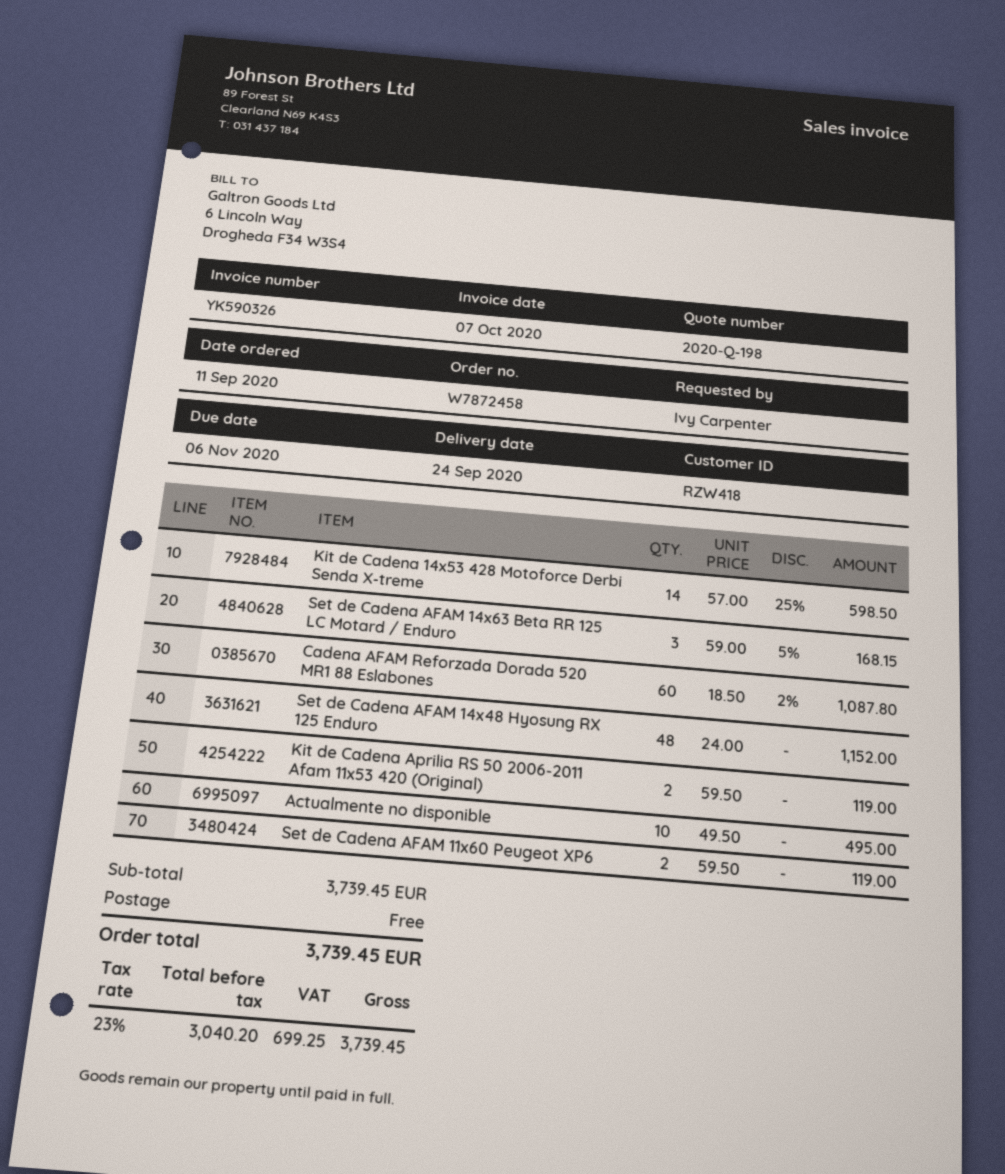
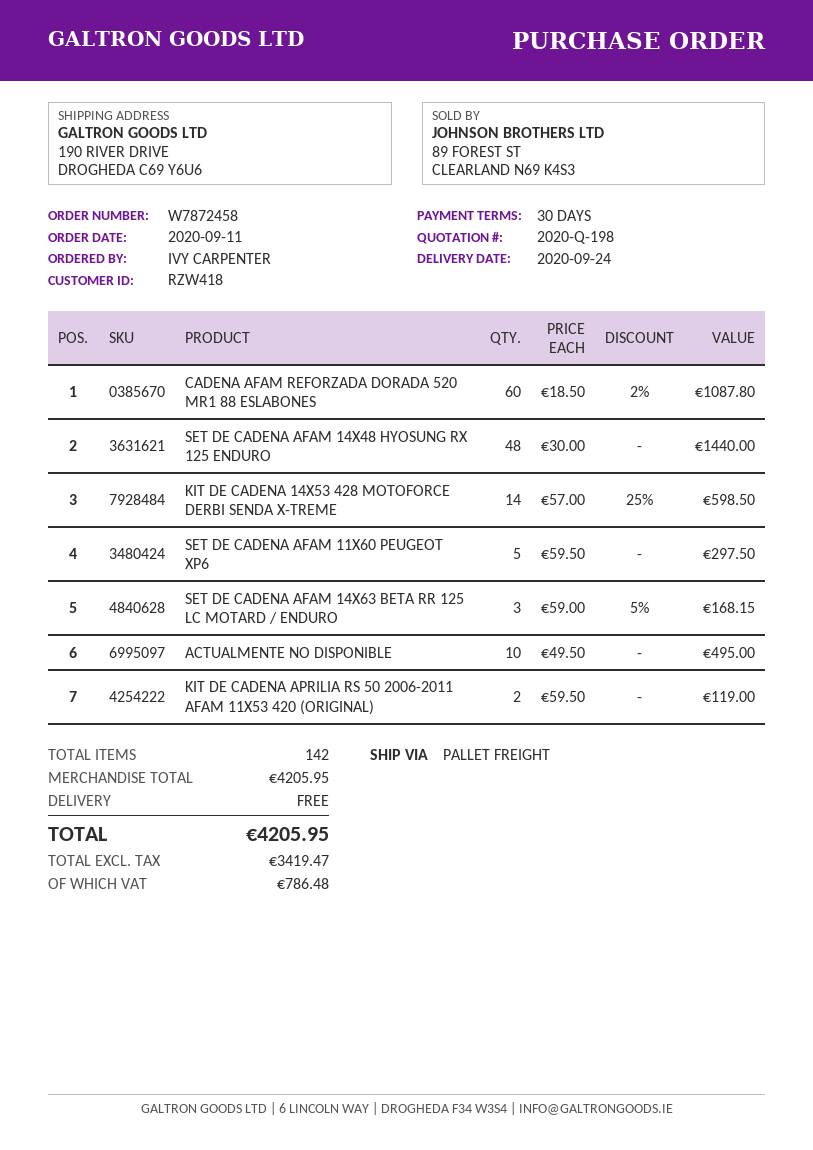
Set de Cadena AFAM 14x48 Hyosung RX 125 Enduro: 48 x 24.00 = 1152.00 -> 48 x 30.00 = 1440.00
Set de Cadena AFAM 11x60 Peugeot XP6: 2 x 59.50 = 119.00 -> 5 x 59.50 = 297.50
subtotal: 3739.45 -> 4205.95
net: 3040.20 -> 3419.47
tax: 699.25 -> 786.48
total: 3739.45 -> 4205.95

